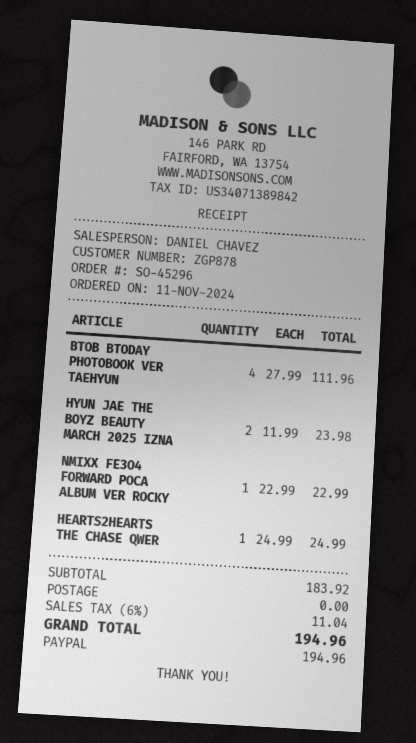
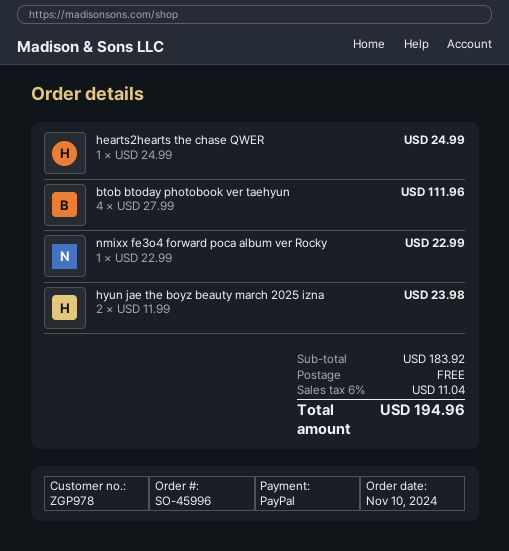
order number: SO-45296 -> SO-45996
order date: 2024-11-11 -> 2024-11-10
customer number: ZGP878 -> ZGP978

